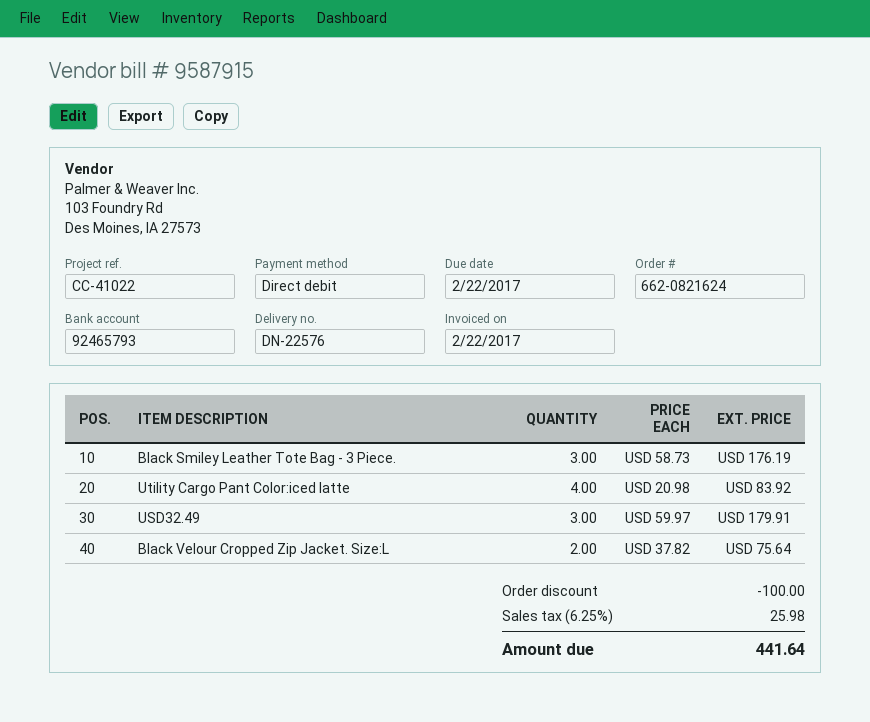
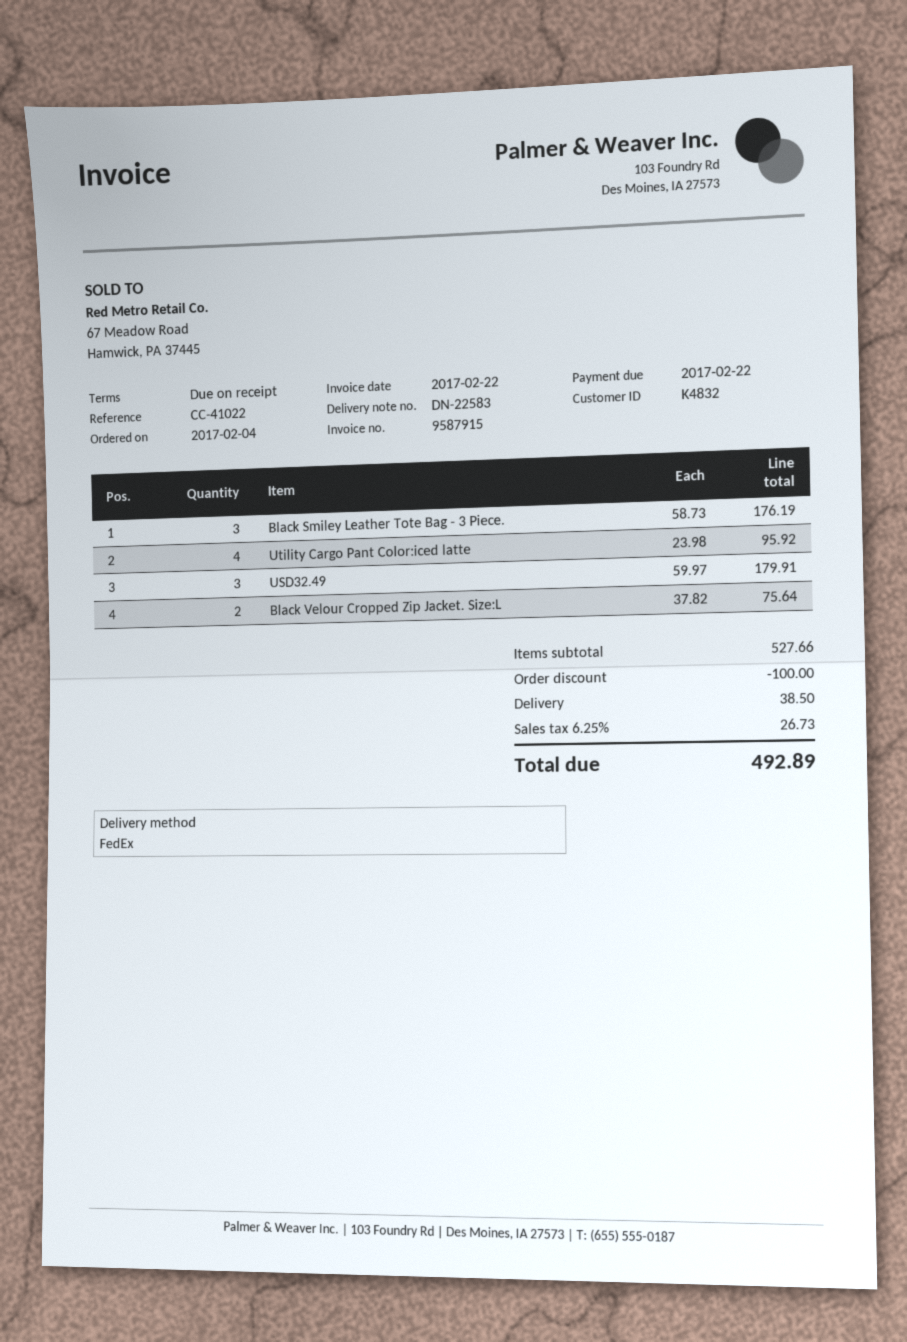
delivery note number: DN-22576 -> DN-22583
Utility Cargo Pant Color:iced latte: 4 x 20.98 = 83.92 -> 4 x 23.98 = 95.92
shipping: none -> 38.50
tax: 6.25% = 25.98 -> 6.25% = 26.73
total: 441.64 -> 492.89

